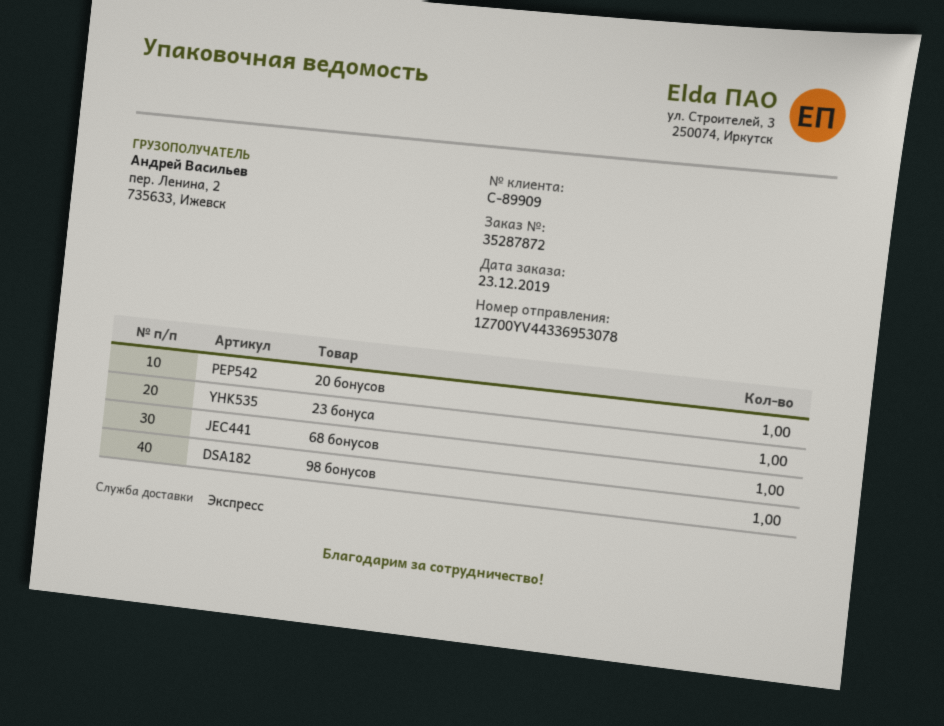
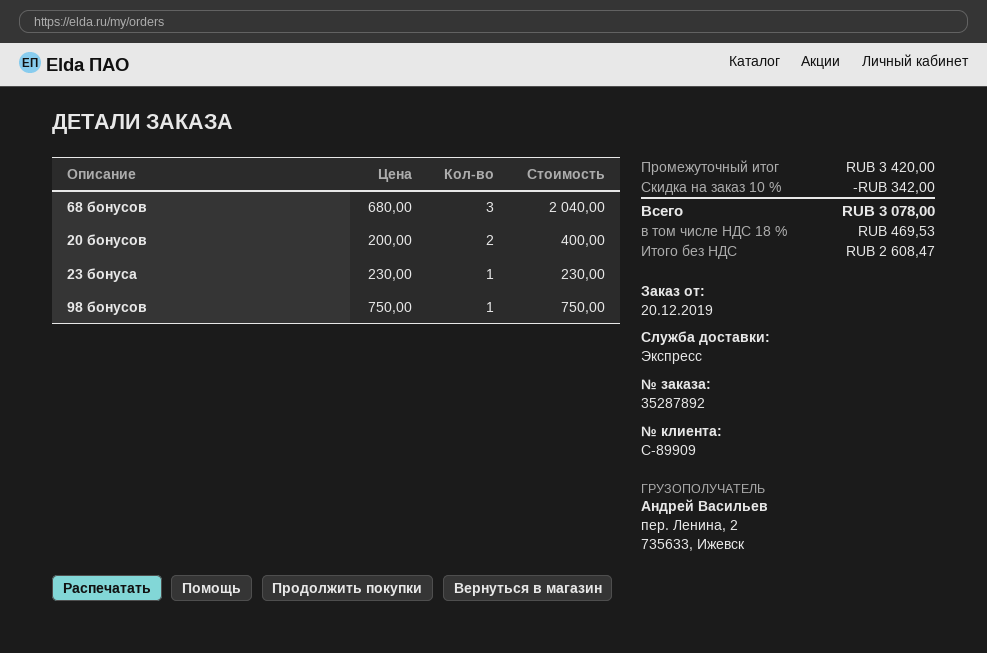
order number: 35287872 -> 35287892
order date: 2019-12-23 -> 2019-12-20
20 бонусов: 1 -> 2
68 бонусов: 1 -> 3

